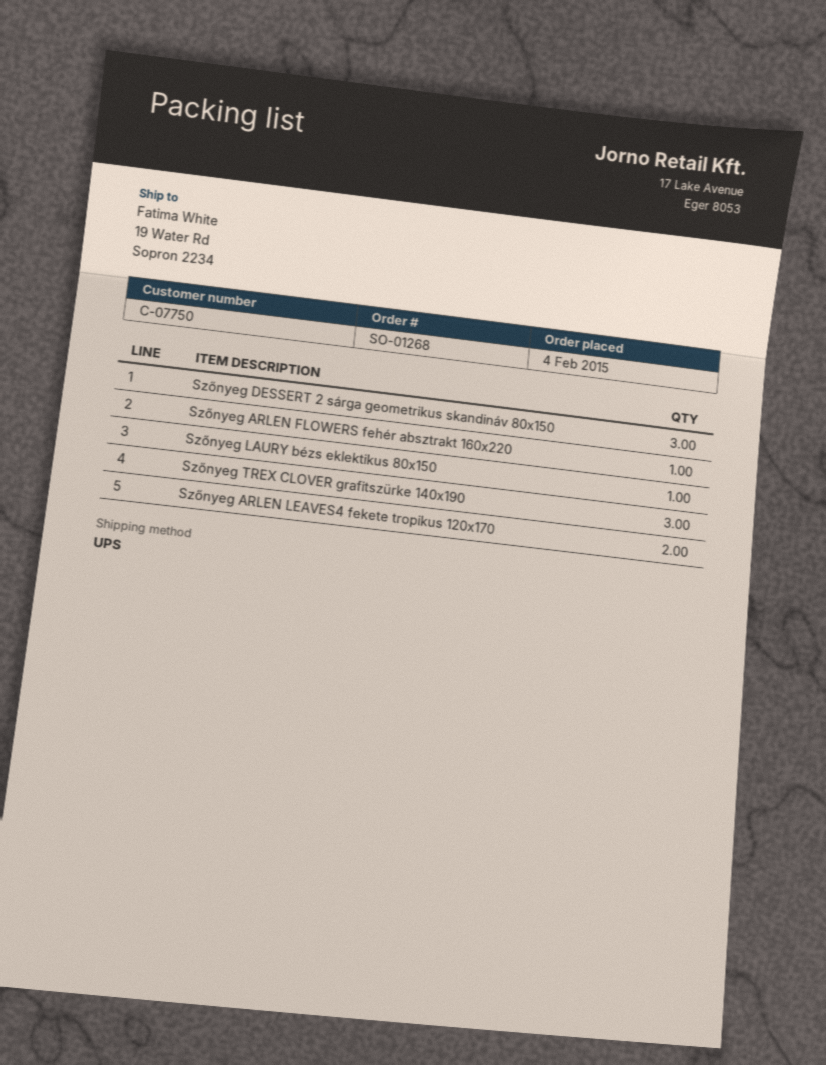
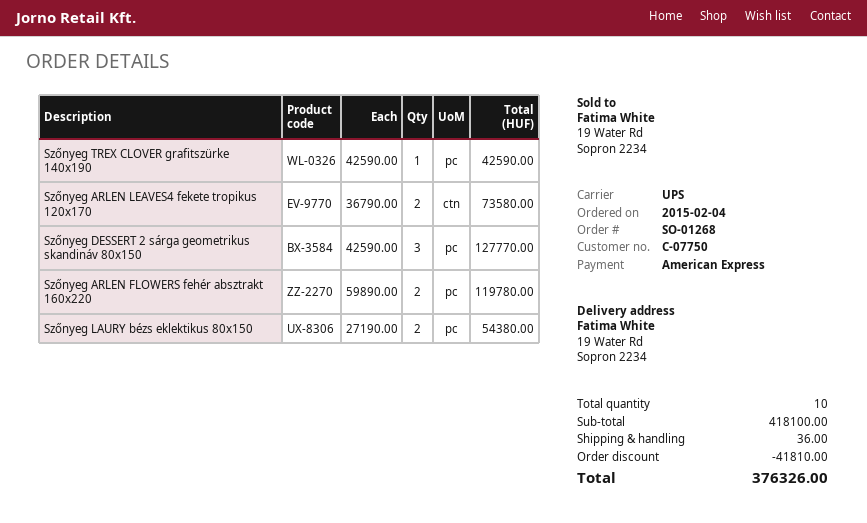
Szőnyeg ARLEN FLOWERS fehér absztrakt 160x220: 1 -> 2
Szőnyeg LAURY bézs eklektikus 80x150: 1 -> 2
Szőnyeg TREX CLOVER grafitszürke 140x190: 3 -> 1

